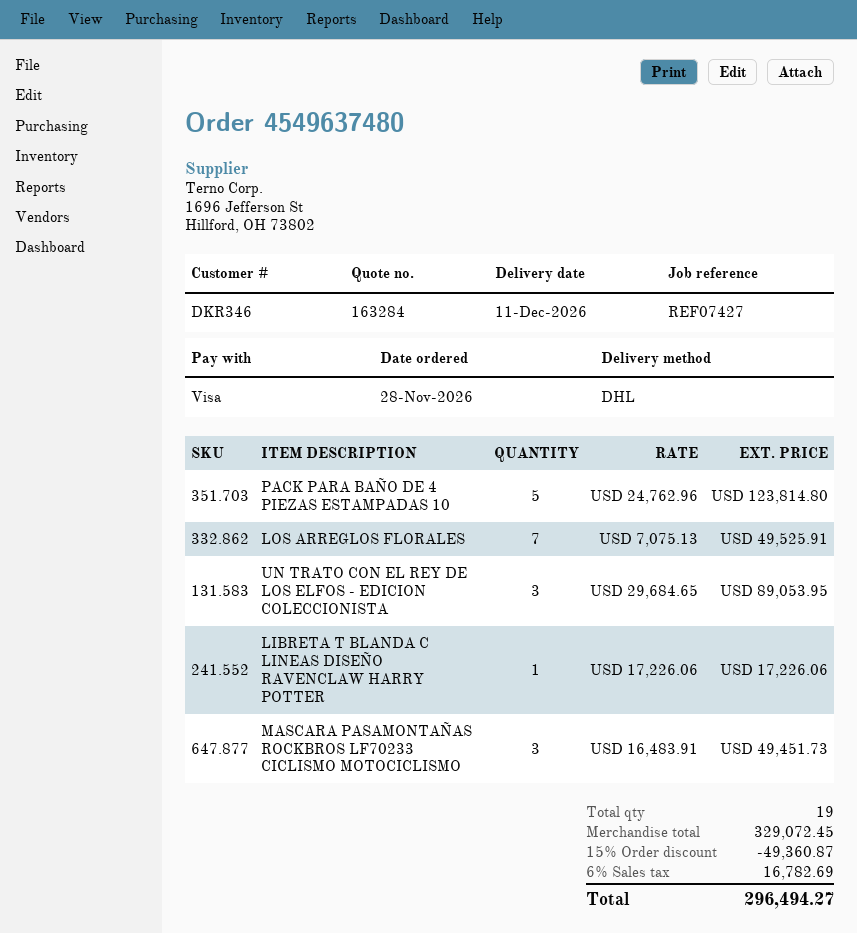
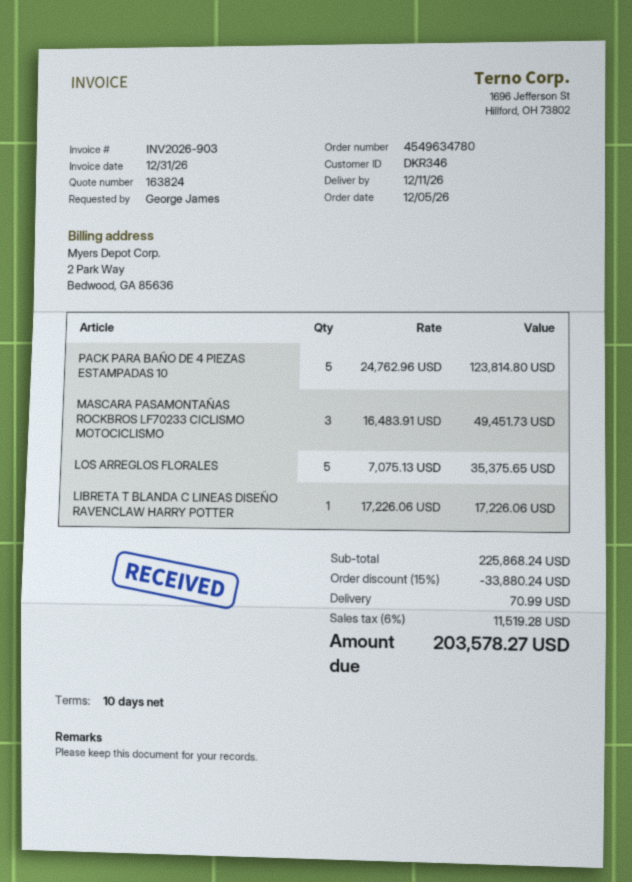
quote number: 163284 -> 163824
order number: 4549637480 -> 4549634780
order date: 2026-11-28 -> 2026-12-05
LOS ARREGLOS FLORALES: 7 x 7075.13 = 49525.91 -> 5 x 7075.13 = 35375.65
UN TRATO CON EL REY DE LOS ELFOS - EDICION COLECCIONISTA: 3 x 29684.65 = 89053.95 -> none
subtotal: 329072.45 -> 225868.24
discount: 15% = 49360.87 -> 15% = 33880.24
shipping: none -> 70.99
tax: 6% = 16782.69 -> 6% = 11519.28
total: 296494.27 -> 203578.27

